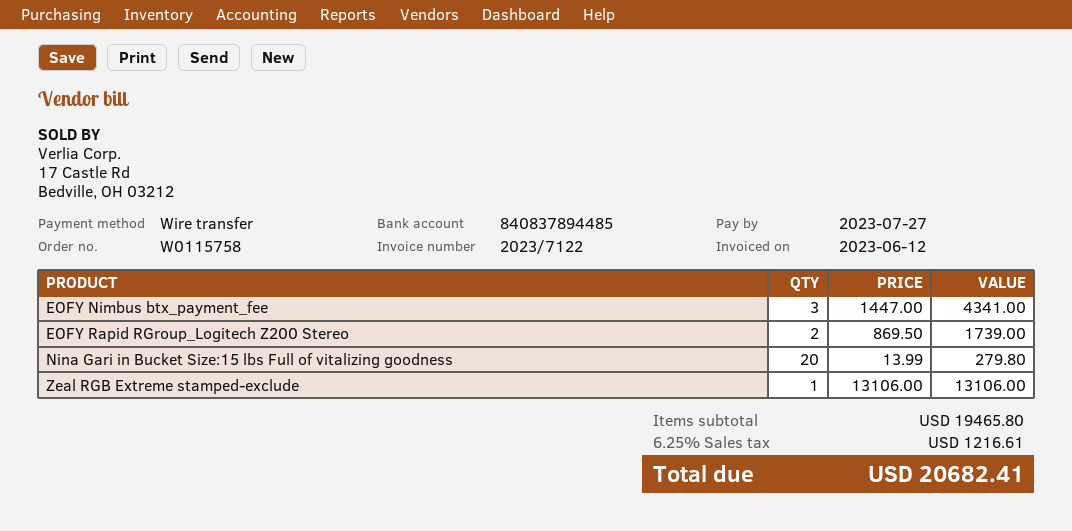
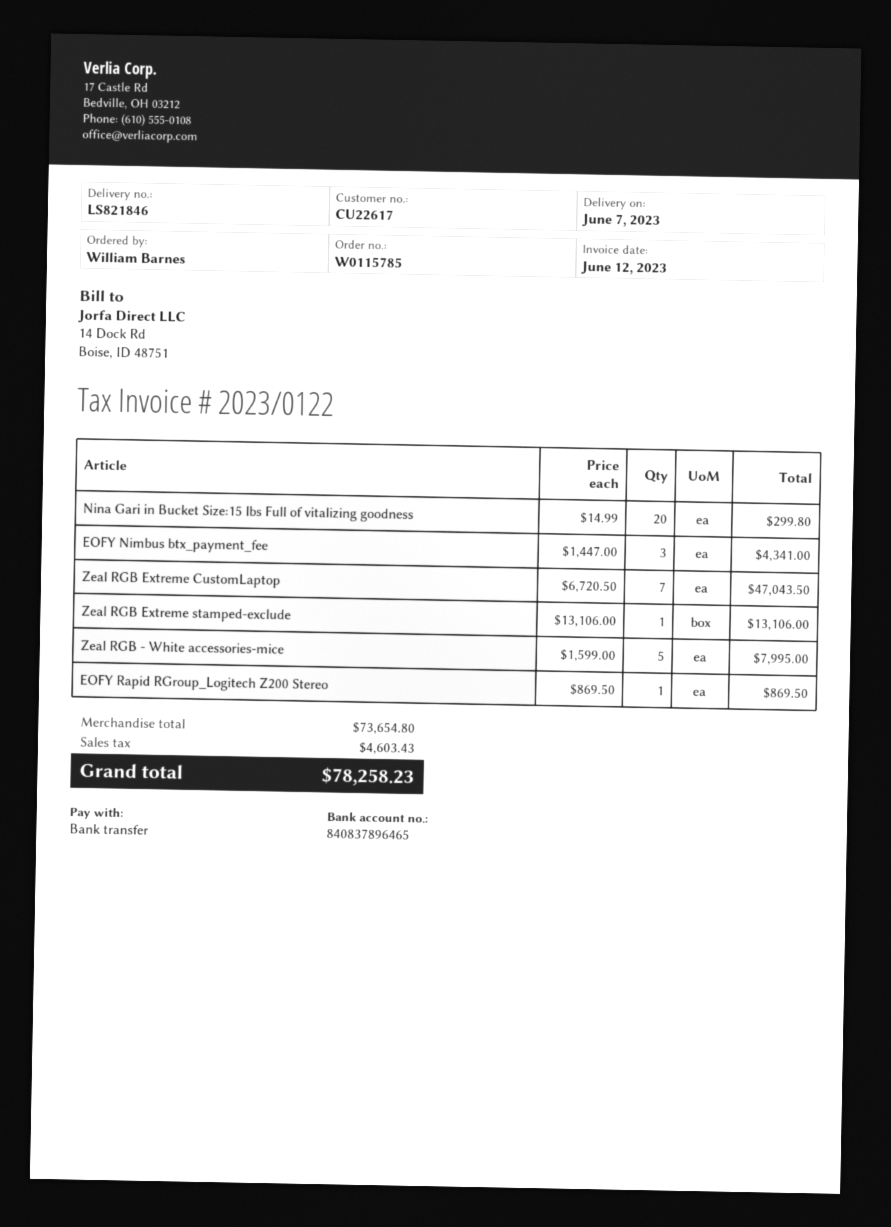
order number: W0115758 -> W0115785
invoice number: 2023/7122 -> 2023/0122
bank account: 840837894485 -> 840837896465
EOFY Rapid RGroup_Logitech Z200 Stereo: 2 x 869.50 = 1739.00 -> 1 x 869.50 = 869.50
Nina Gari in Bucket Size:15 lbs Full of vitalizing goodness: 20 x 13.99 = 279.80 -> 20 x 14.99 = 299.80
Zeal RGB Extreme CustomLaptop: none -> 7 x 6720.50 = 47043.50
Zeal RGB - White accessories-mice: none -> 5 x 1599.00 = 7995.00
subtotal: 19465.80 -> 73654.80
tax: 1216.61 -> 4603.43
total: 20682.41 -> 78258.23

